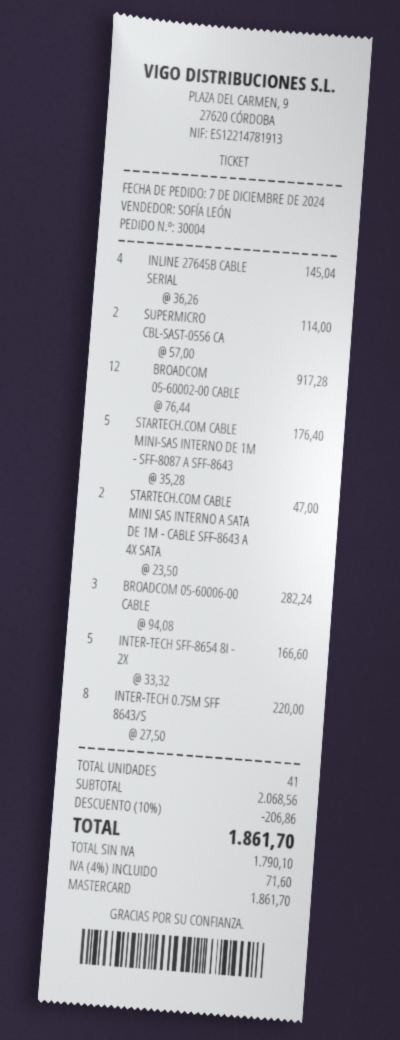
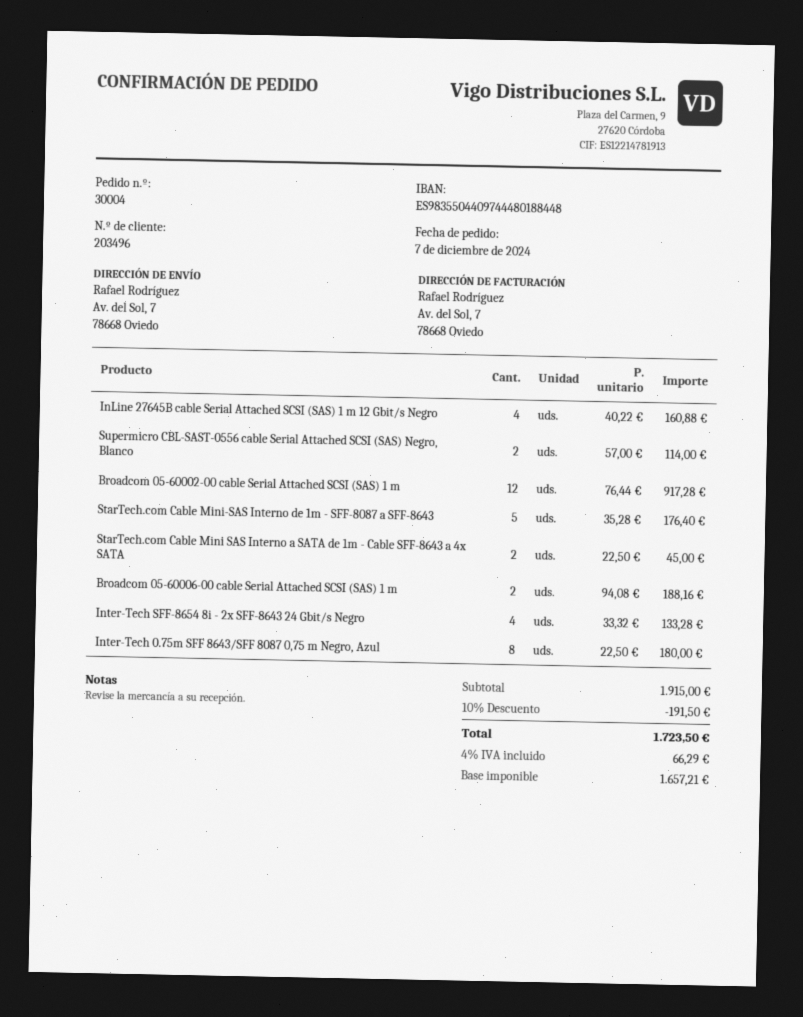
INLINE 27645B CABLE SERIAL: 4 x 36.26 = 145.04 -> 4 x 40.22 = 160.88
STARTECH.COM CABLE MINI SAS INTERNO A SATA DE 1M - CABLE SFF-8643 A 4X SATA: 2 x 23.50 = 47.00 -> 2 x 22.50 = 45.00
BROADCOM 05-60006-00 CABLE: 3 x 94.08 = 282.24 -> 2 x 94.08 = 188.16
INTER-TECH SFF-8654 8I - 2X: 5 x 33.32 = 166.60 -> 4 x 33.32 = 133.28
INTER-TECH 0.75M SFF 8643/S: 8 x 27.50 = 220.00 -> 8 x 22.50 = 180.00
subtotal: 2068.56 -> 1915.00
discount: 10% = 206.86 -> 10% = 191.50
net: 1790.10 -> 1657.21
tax: 4% = 71.60 -> 4% = 66.29
total: 1861.70 -> 1723.50

